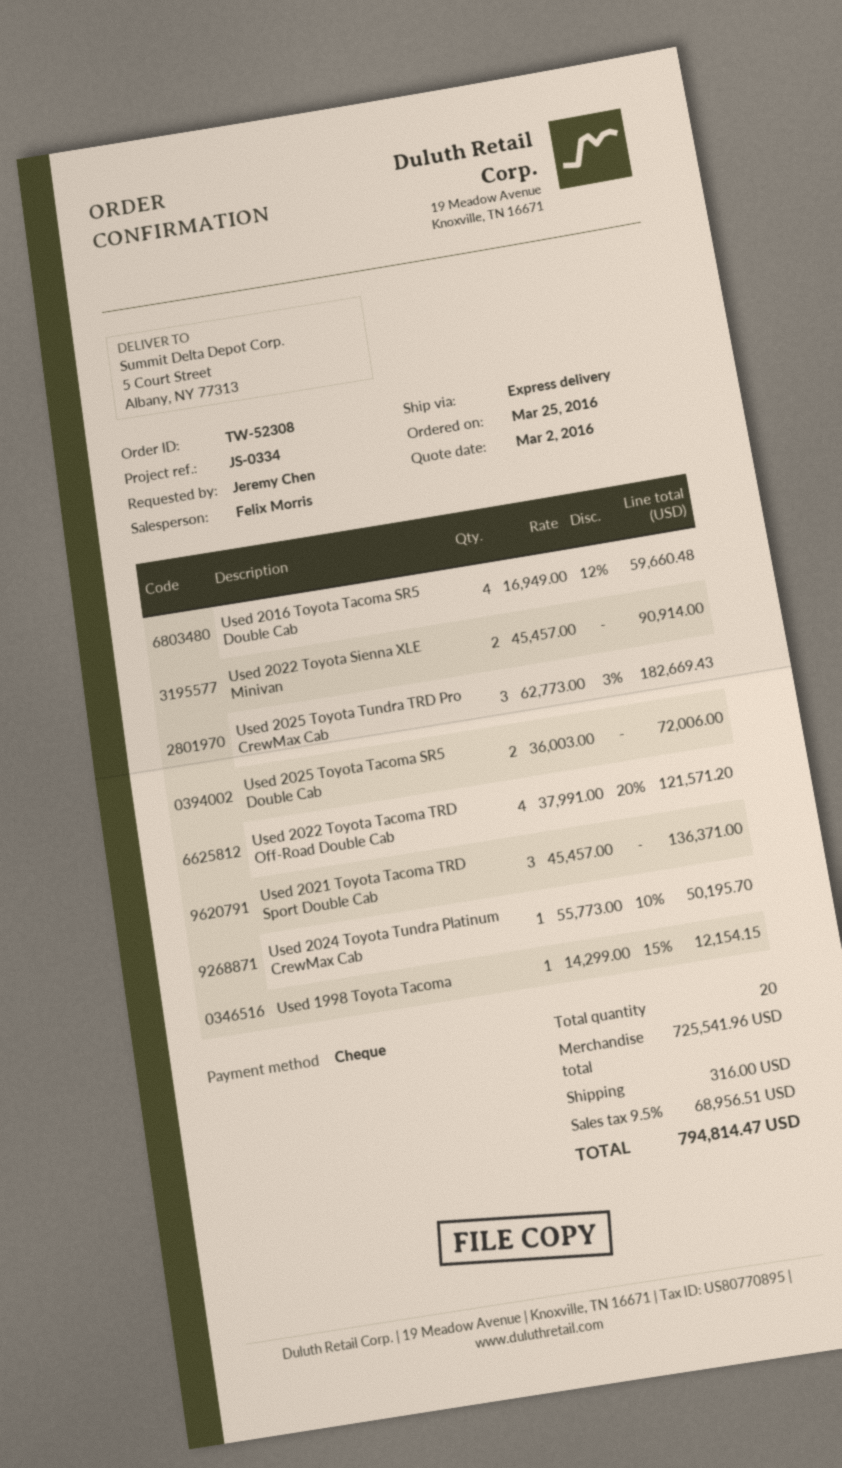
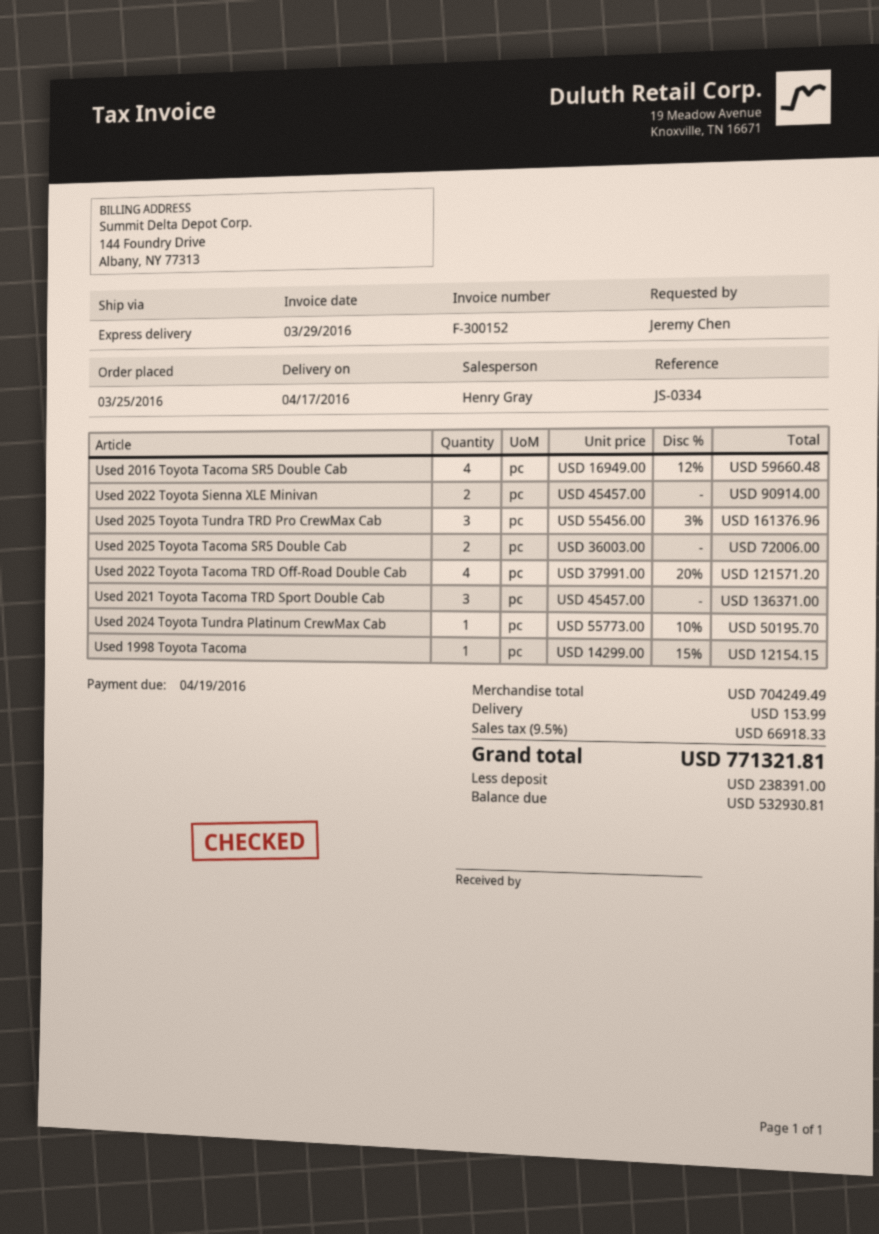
sales rep: Felix Morris -> Henry Gray
Used 2025 Toyota Tundra TRD Pro CrewMax Cab: 3 x 62773.00 - 3% = 182669.43 -> 3 x 55456.00 - 3% = 161376.96
subtotal: 725541.96 -> 704249.49
shipping: 316.00 -> 153.99
tax: 9.5% = 68956.51 -> 9.5% = 66918.33
total: 794814.47 -> 771321.81

